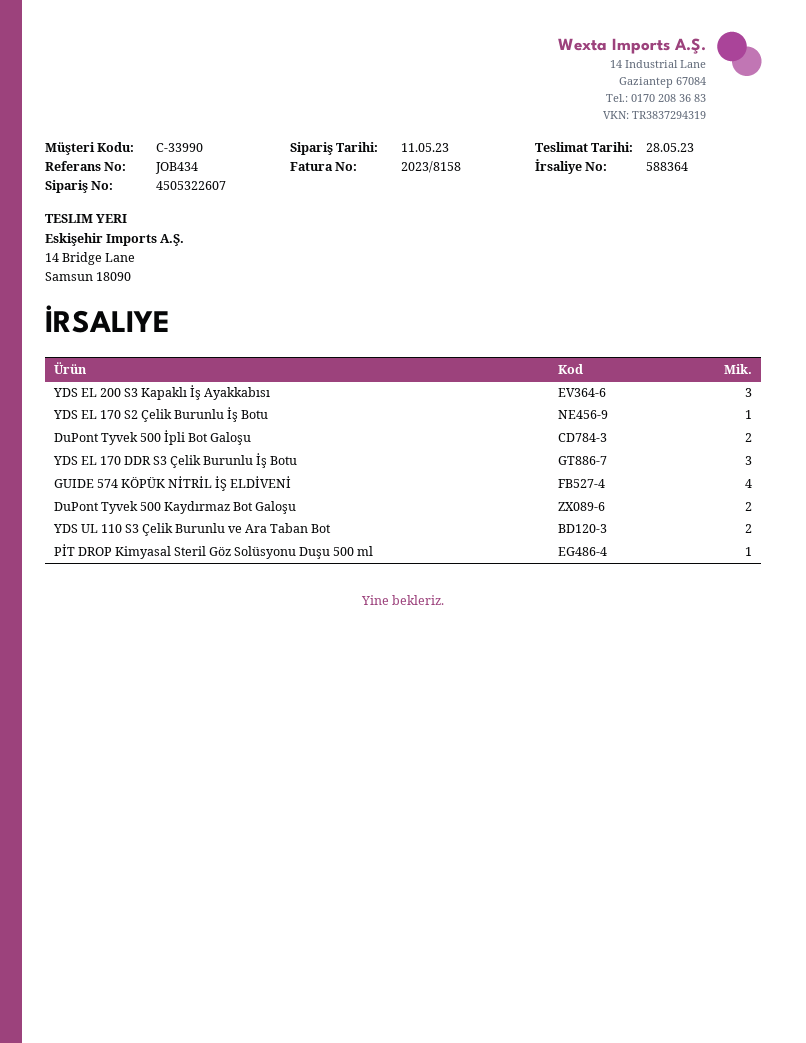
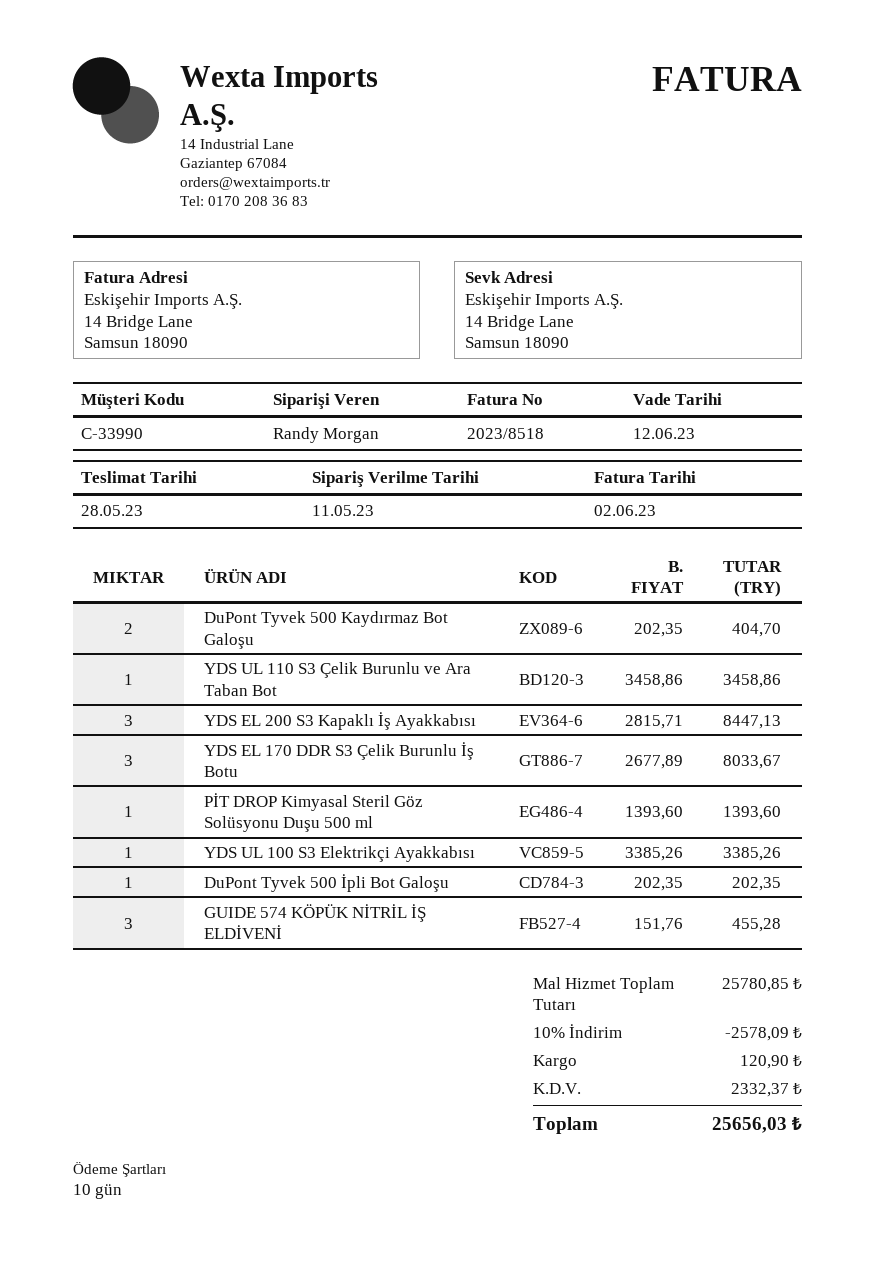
invoice number: 2023/8158 -> 2023/8518
YDS EL 170 S2 Çelik Burunlu İş Botu: 1 -> none
DuPont Tyvek 500 İpli Bot Galoşu: 2 -> 1
GUIDE 574 KÖPÜK NİTRİL İŞ ELDİVENİ: 4 -> 3
YDS UL 110 S3 Çelik Burunlu ve Ara Taban Bot: 2 -> 1
YDS UL 100 S3 Elektrikçi Ayakkabısı: none -> 1

